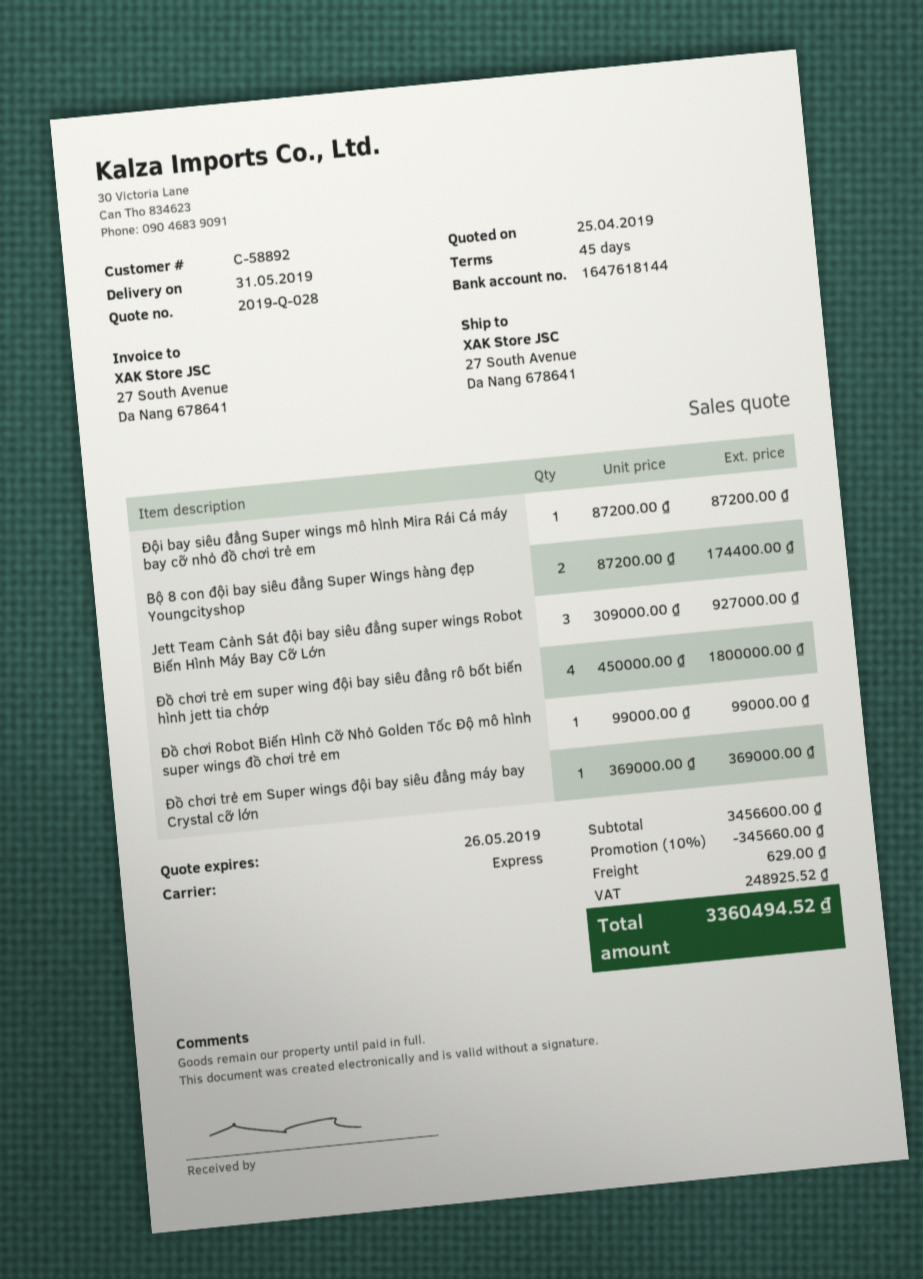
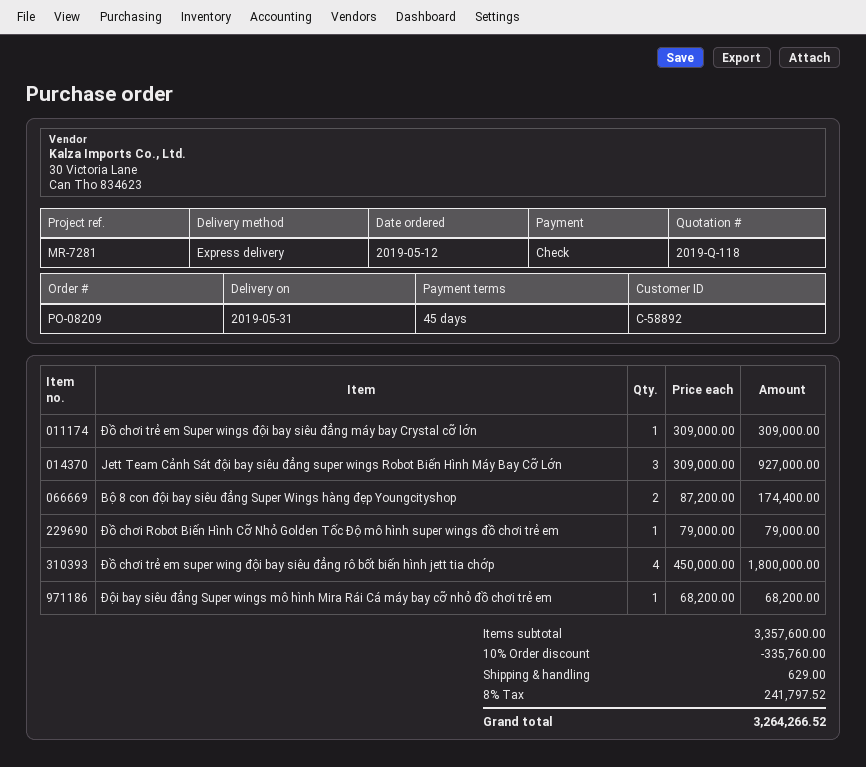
quote number: 2019-Q-028 -> 2019-Q-118
Đội bay siêu đẳng Super wings mô hình Mira Rái Cá máy bay cỡ nhỏ đồ chơi trẻ em: 1 x 87200.00 = 87200.00 -> 1 x 68200.00 = 68200.00
Đồ chơi Robot Biến Hình Cỡ Nhỏ Golden Tốc Độ mô hình super wings đồ chơi trẻ em: 1 x 99000.00 = 99000.00 -> 1 x 79000.00 = 79000.00
Đồ chơi trẻ em Super wings đội bay siêu đẳng máy bay Crystal cỡ lớn: 1 x 369000.00 = 369000.00 -> 1 x 309000.00 = 309000.00
subtotal: 3456600.00 -> 3357600.00
discount: 10% = 345660.00 -> 10% = 335760.00
tax: 248925.52 -> 241797.52
total: 3360494.52 -> 3264266.52

